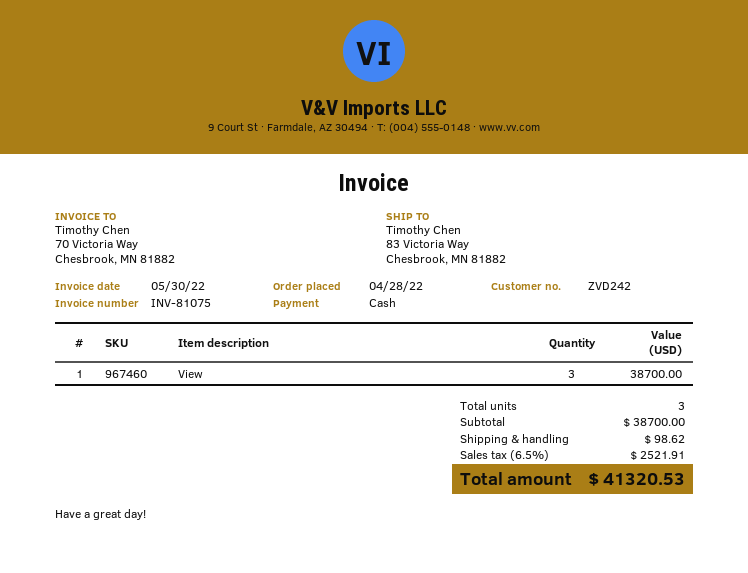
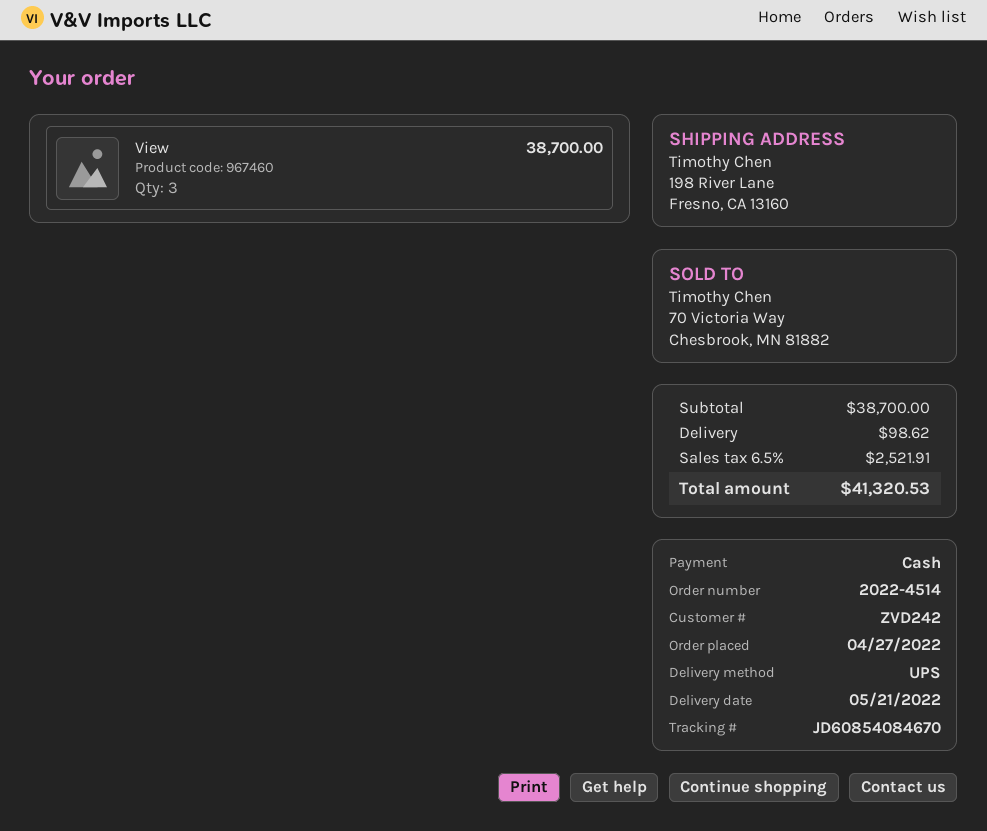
order date: 2022-04-28 -> 2022-04-27
ship to: 83 Victoria Way, Chesbrook, MN 81882 -> 198 River Lane, Fresno, CA 13160

